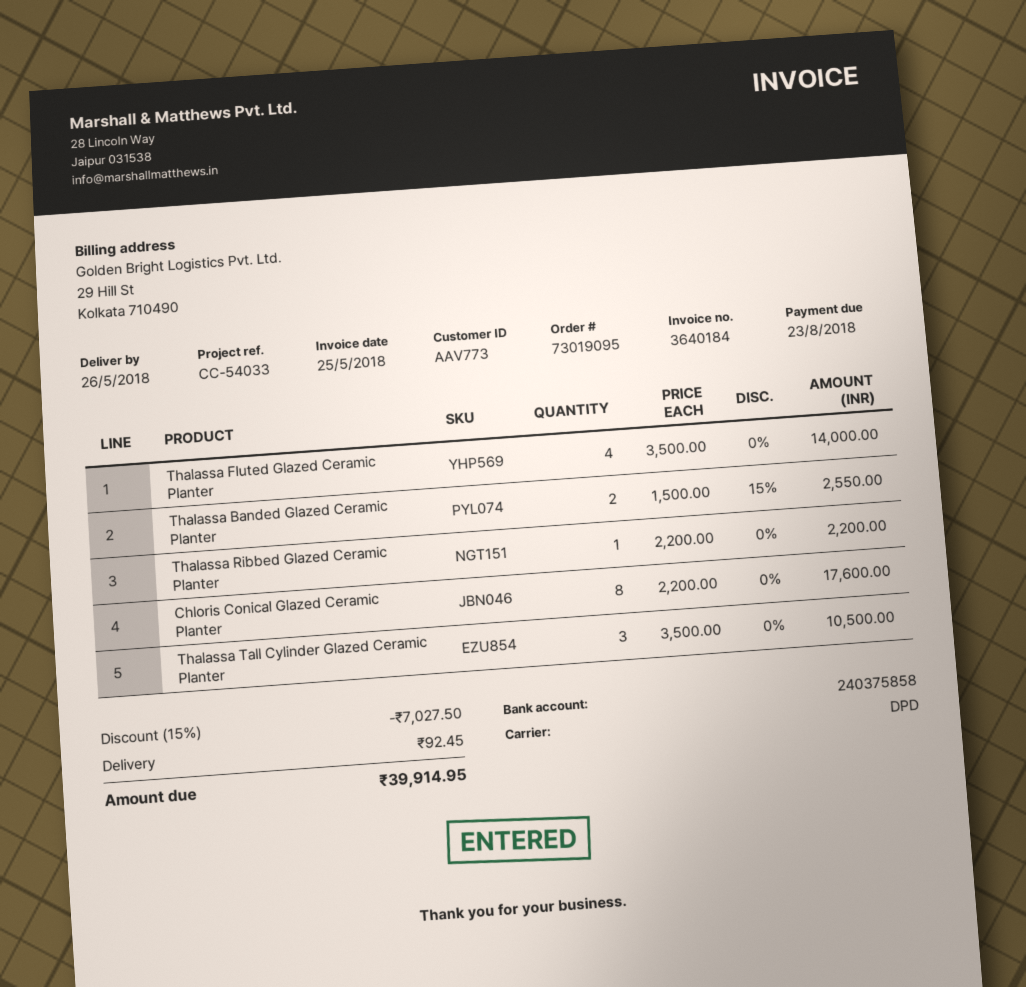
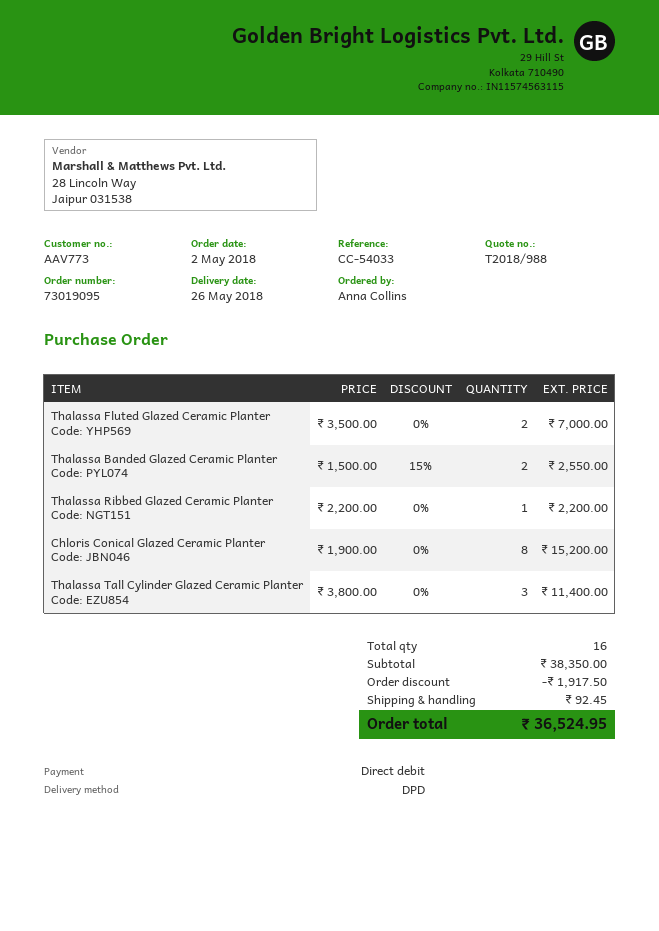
Thalassa Fluted Glazed Ceramic Planter: 4 x 3500.00 = 14000.00 -> 2 x 3500.00 = 7000.00
Chloris Conical Glazed Ceramic Planter: 8 x 2200.00 = 17600.00 -> 8 x 1900.00 = 15200.00
Thalassa Tall Cylinder Glazed Ceramic Planter: 3 x 3500.00 = 10500.00 -> 3 x 3800.00 = 11400.00
discount: 7027.50 -> 1917.50
total: 39914.95 -> 36524.95

